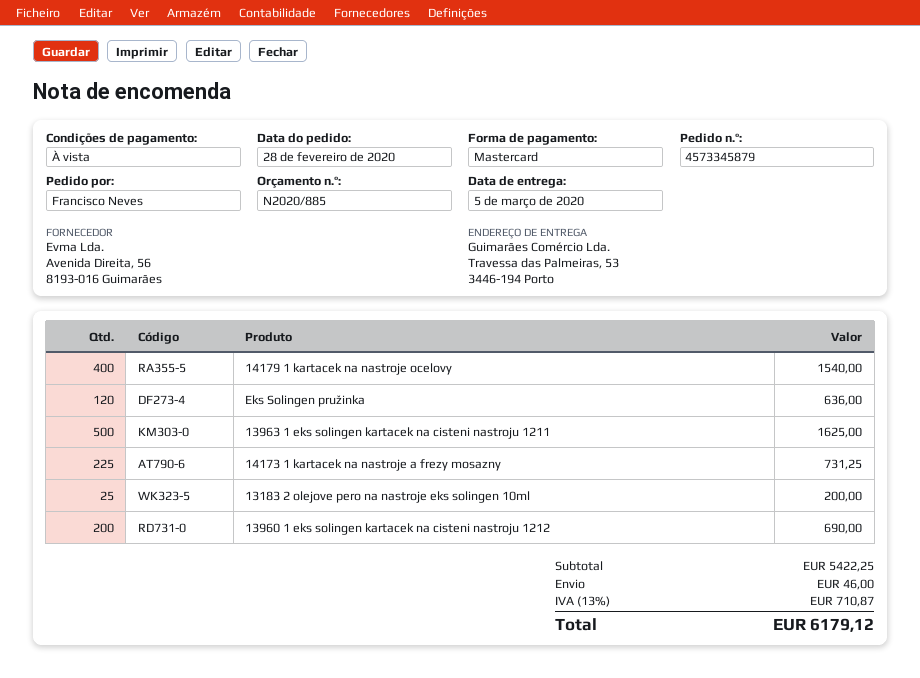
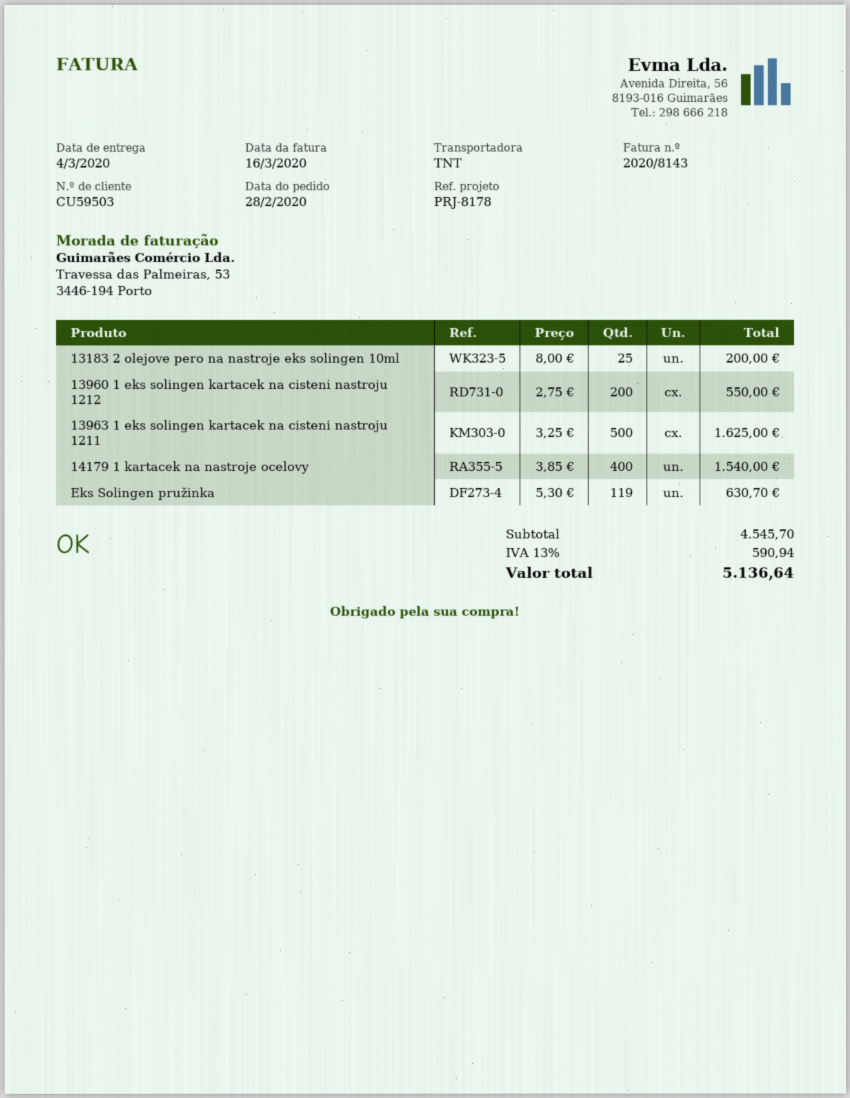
delivery date: 2020-03-05 -> 2020-03-04
Eks Solingen pružinka: 120 for 636.00 -> 119 for 630.70
14173 1 kartacek na nastroje a frezy mosazny: 225 for 731.25 -> none
13960 1 eks solingen kartacek na cisteni nastroju 1212: 200 for 690.00 -> 200 for 550.00
subtotal: 5422.25 -> 4545.70
shipping: 46.00 -> none
tax: 13% = 710.87 -> 13% = 590.94
total: 6179.12 -> 5136.64

